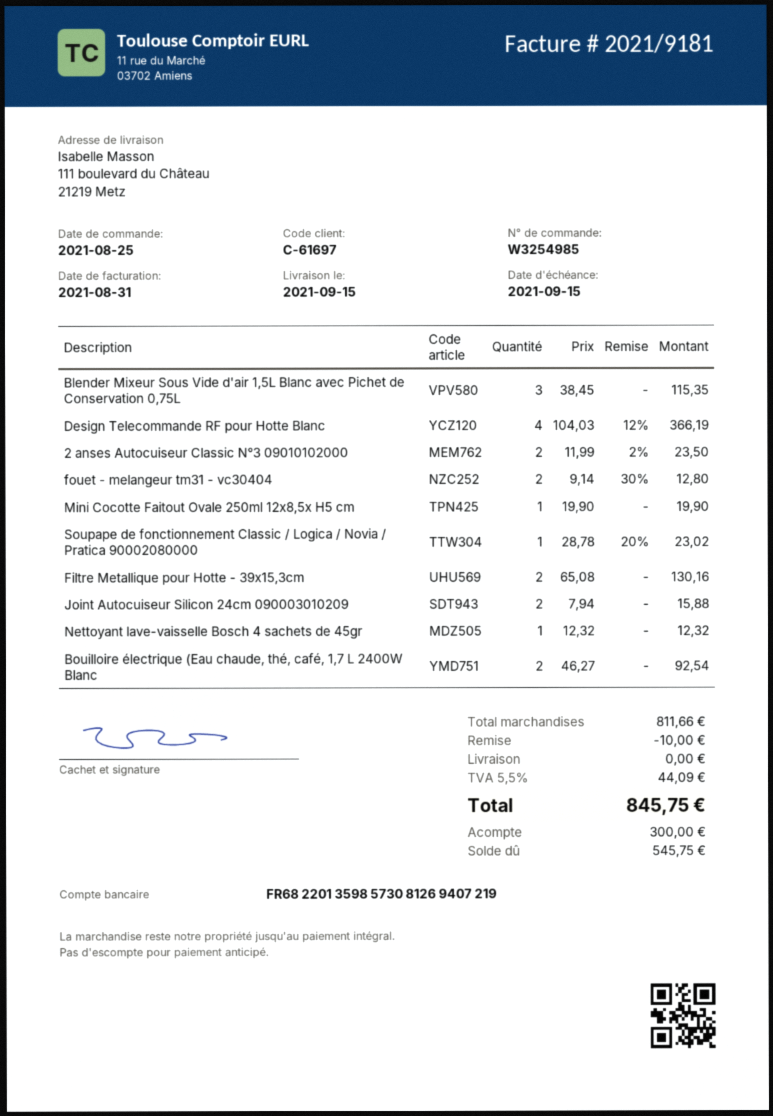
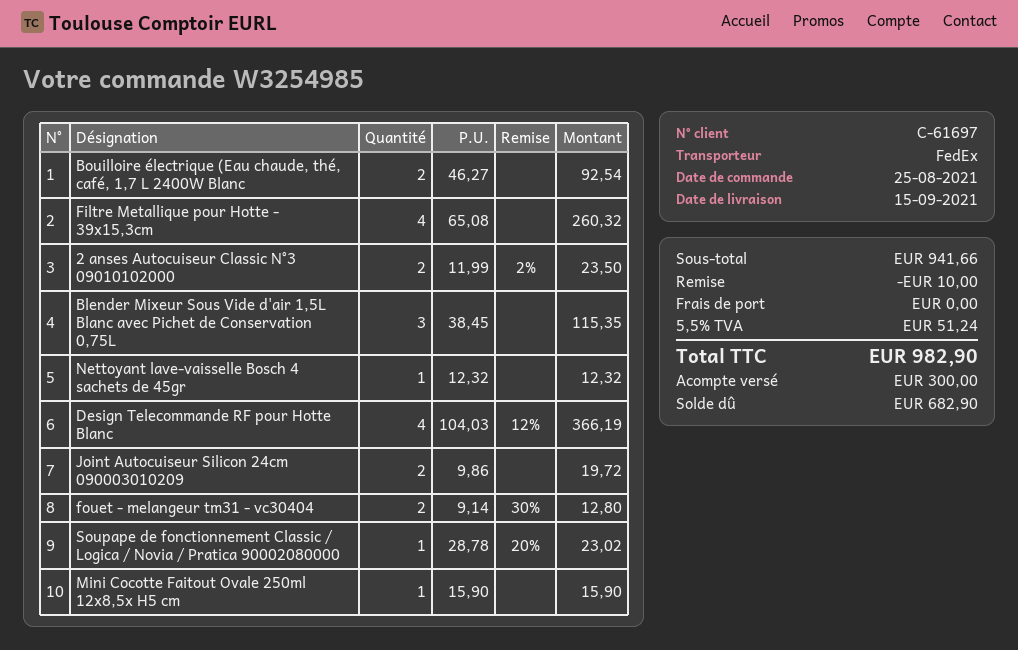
Mini Cocotte Faitout Ovale 250ml 12x8,5x H5 cm: 1 x 19.90 = 19.90 -> 1 x 15.90 = 15.90
Filtre Metallique pour Hotte - 39x15,3cm: 2 x 65.08 = 130.16 -> 4 x 65.08 = 260.32
Joint Autocuiseur Silicon 24cm 090003010209: 2 x 7.94 = 15.88 -> 2 x 9.86 = 19.72
subtotal: 811.66 -> 941.66
tax: 5.5% = 44.09 -> 5.5% = 51.24
total: 845.75 -> 982.90
balance: 545.75 -> 682.90

